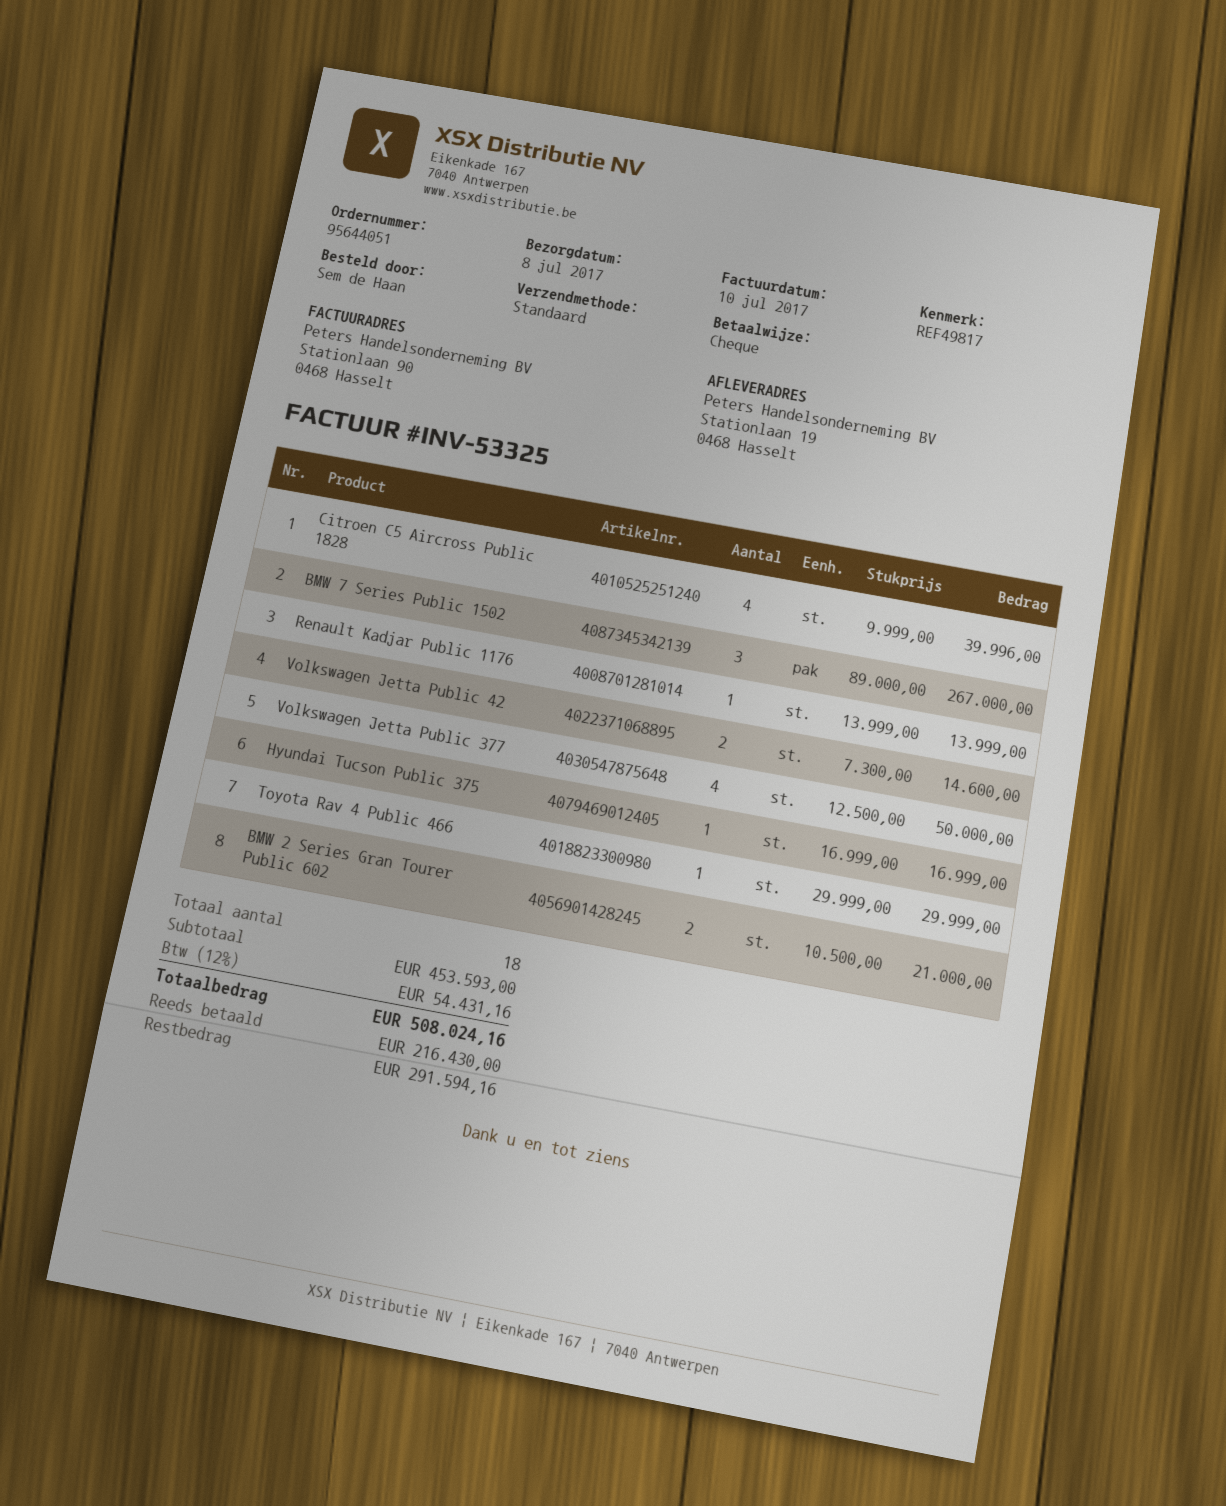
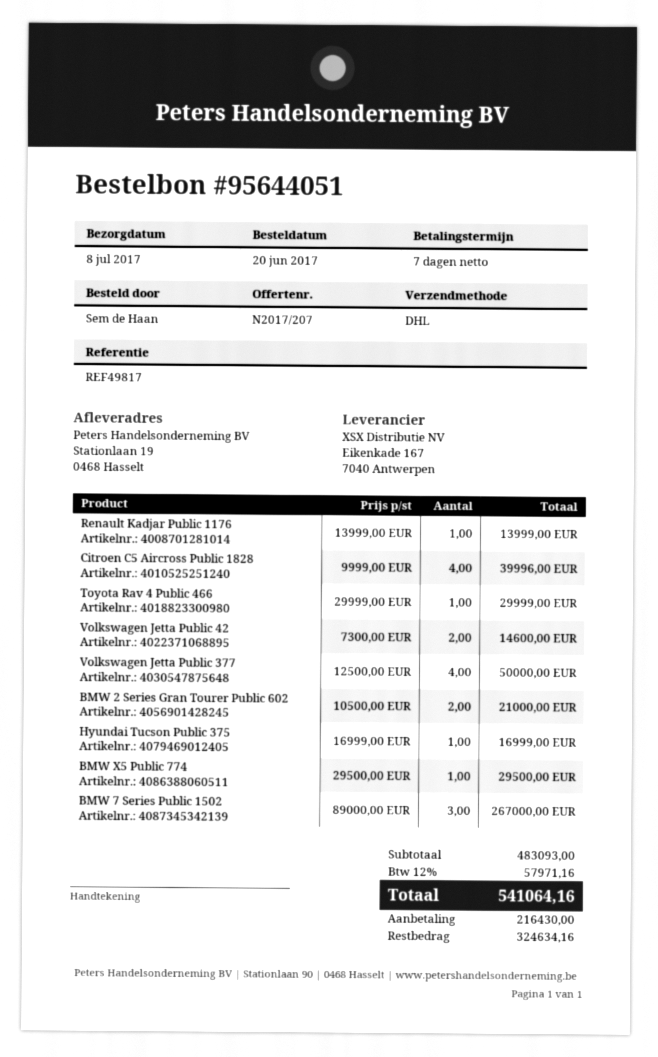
shipping method: standard -> DHL
BMW X5 Public 774: none -> 1 x 29500.00 = 29500.00
subtotal: 453593.00 -> 483093.00
tax: 12% = 54431.16 -> 12% = 57971.16
total: 508024.16 -> 541064.16
balance: 291594.16 -> 324634.16

